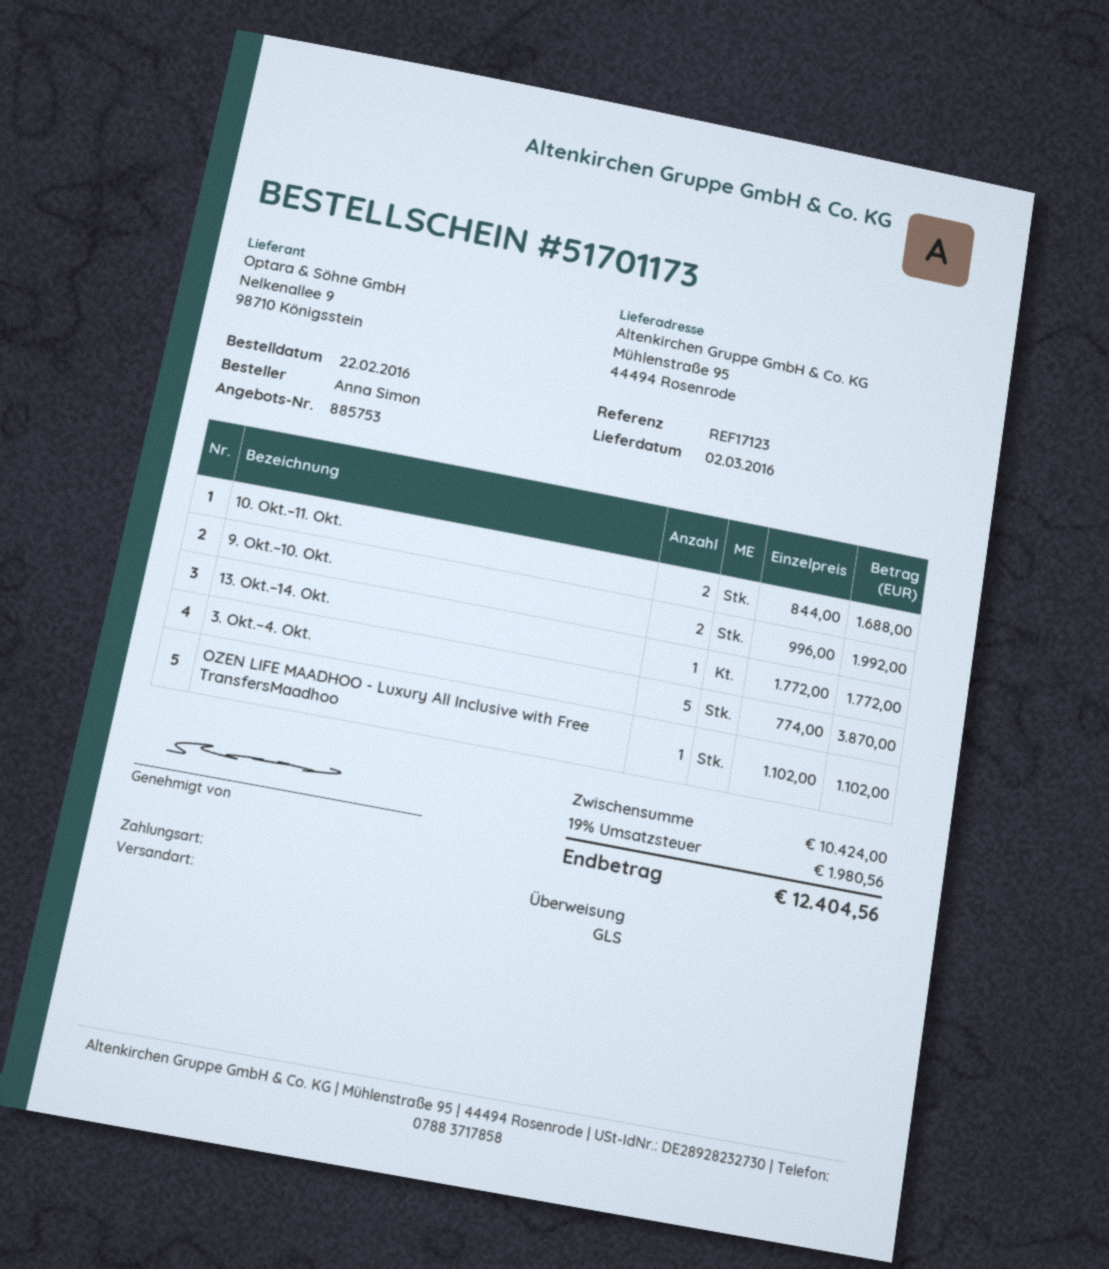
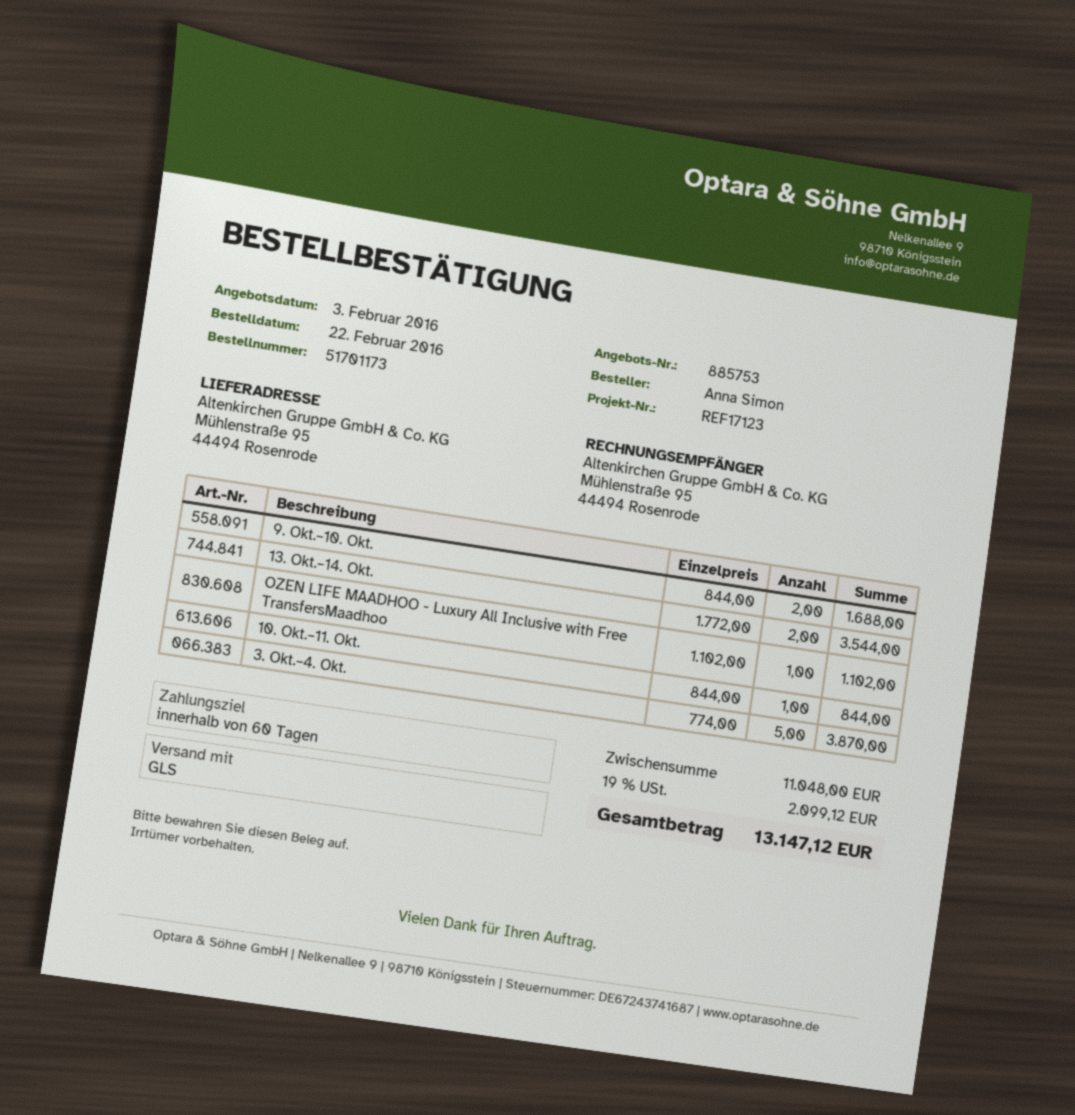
10. Okt.–11. Okt.: 2 x 844.00 = 1688.00 -> 1 x 844.00 = 844.00
9. Okt.–10. Okt.: 2 x 996.00 = 1992.00 -> 2 x 844.00 = 1688.00
13. Okt.–14. Okt.: 1 x 1772.00 = 1772.00 -> 2 x 1772.00 = 3544.00
subtotal: 10424.00 -> 11048.00
tax: 19% = 1980.56 -> 19% = 2099.12
total: 12404.56 -> 13147.12

